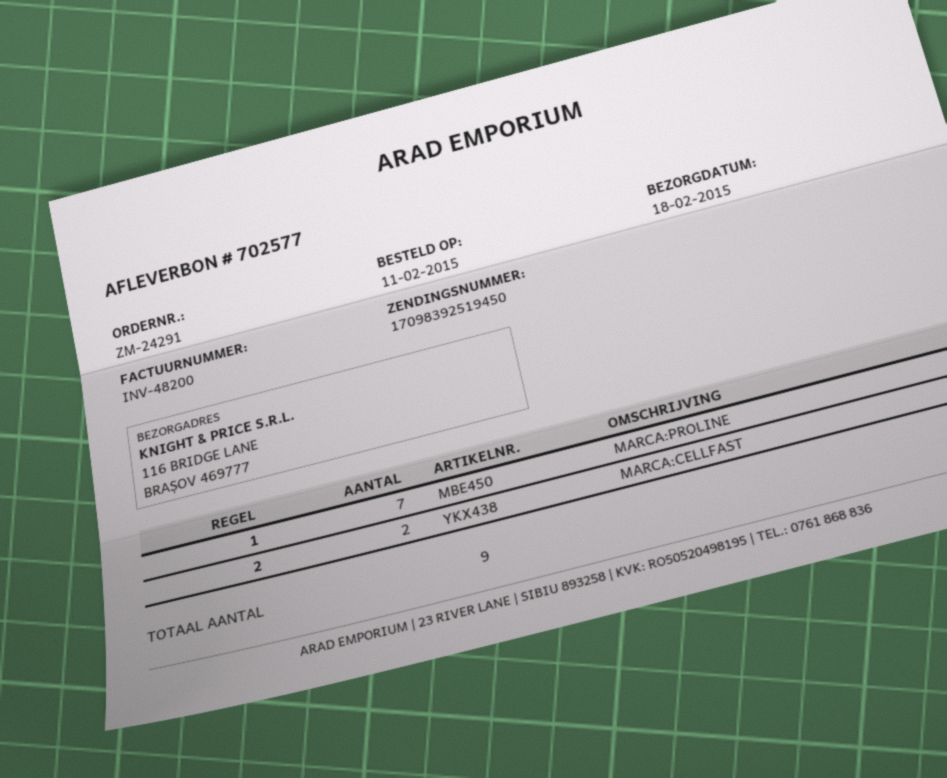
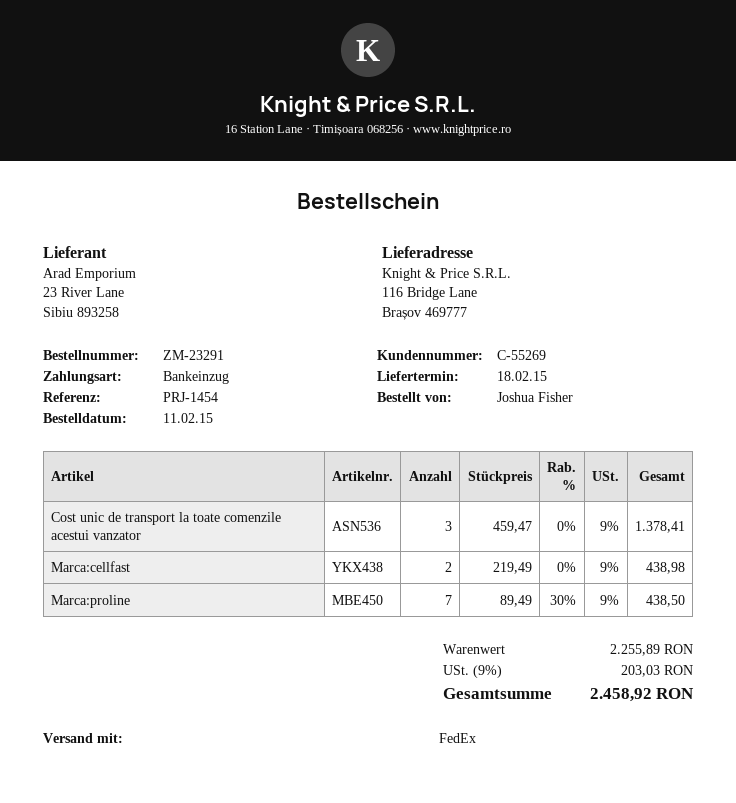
order number: ZM-24291 -> ZM-23291
Cost unic de transport la toate comenzile acestui vanzator: none -> 3

